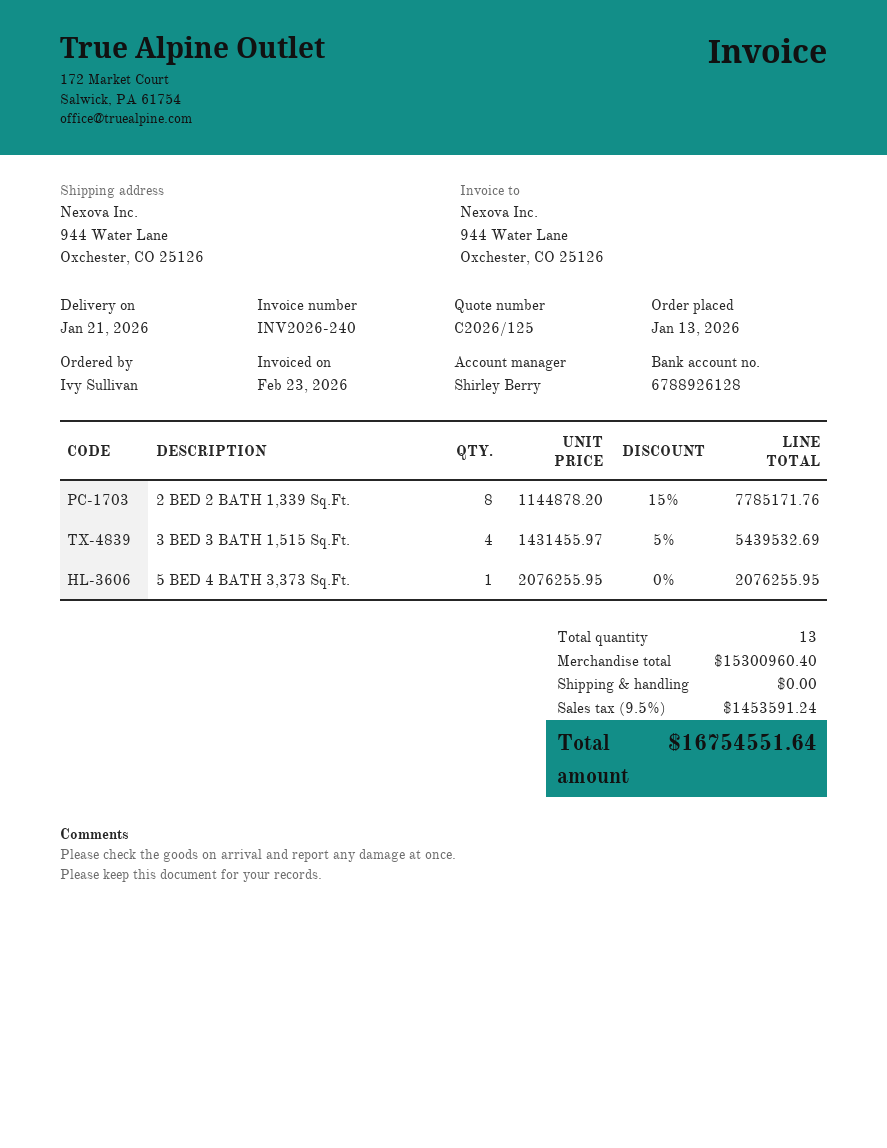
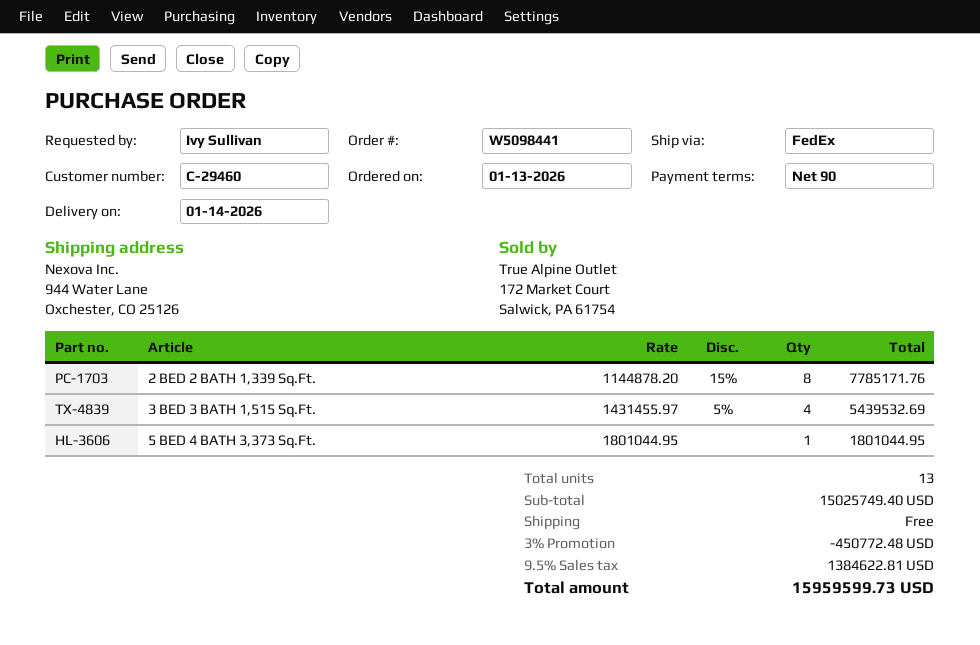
delivery date: 2026-01-21 -> 2026-01-14
5 BED 4 BATH 3,373 Sq.Ft.: 1 x 2076255.95 = 2076255.95 -> 1 x 1801044.95 = 1801044.95
subtotal: 15300960.40 -> 15025749.40
discount: none -> 3% = 450772.48
tax: 9.5% = 1453591.24 -> 9.5% = 1384622.81
total: 16754551.64 -> 15959599.73

